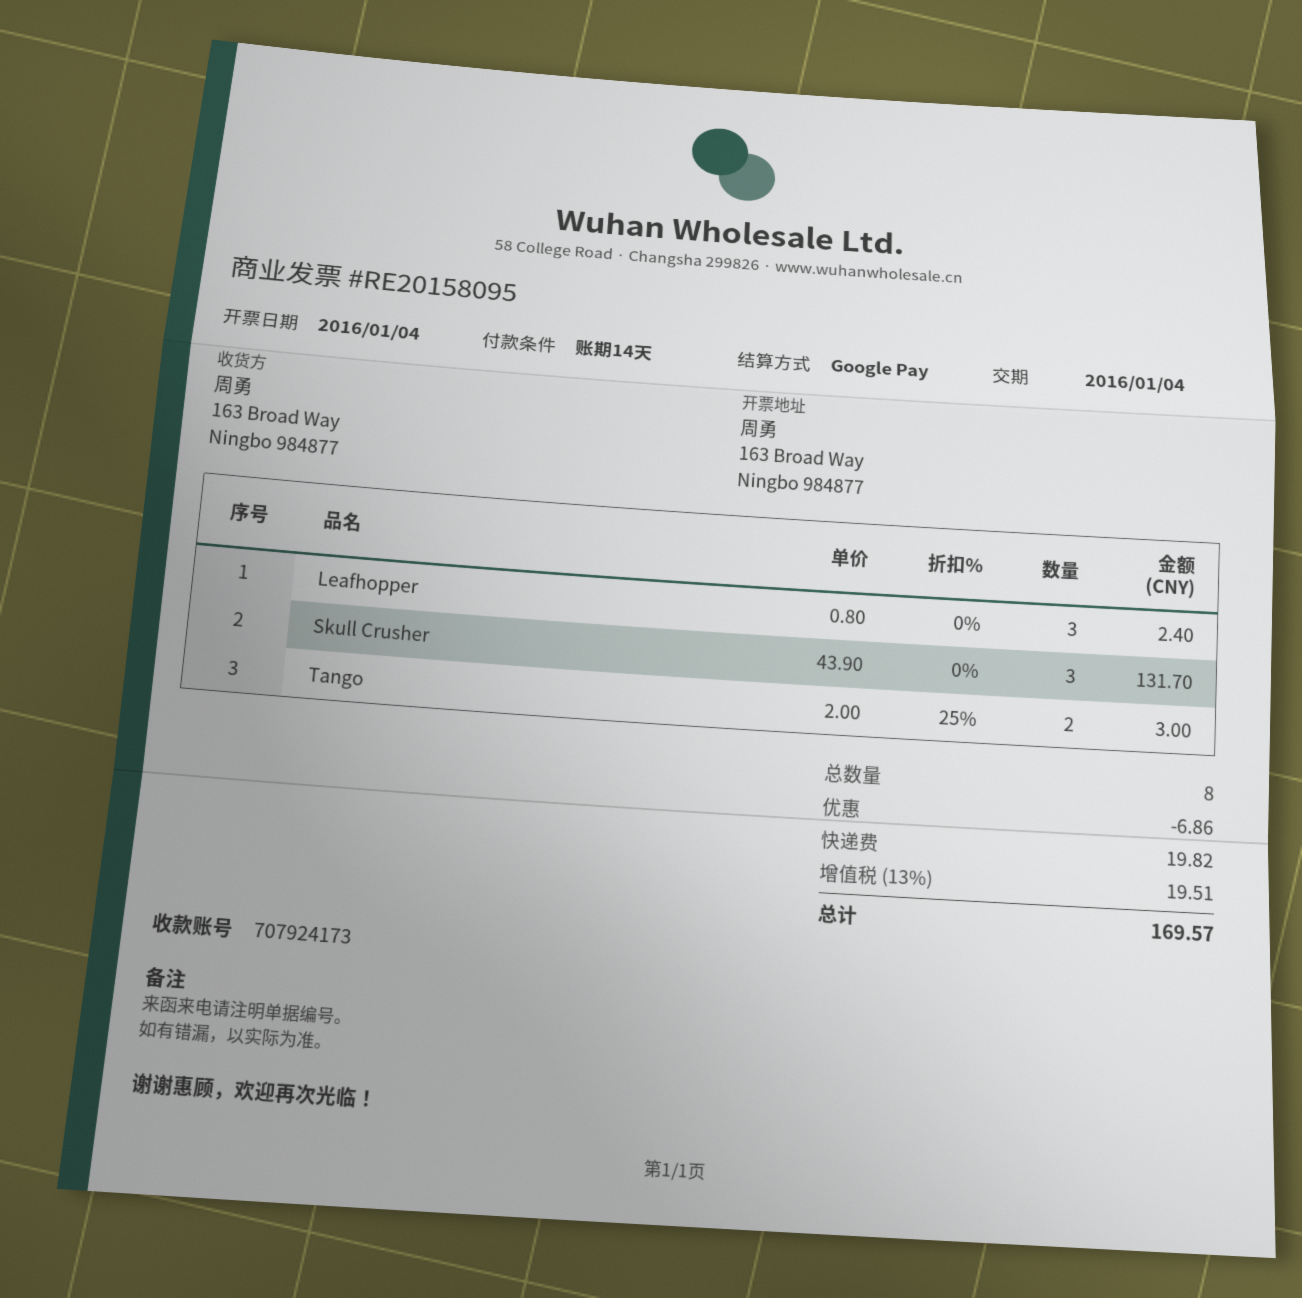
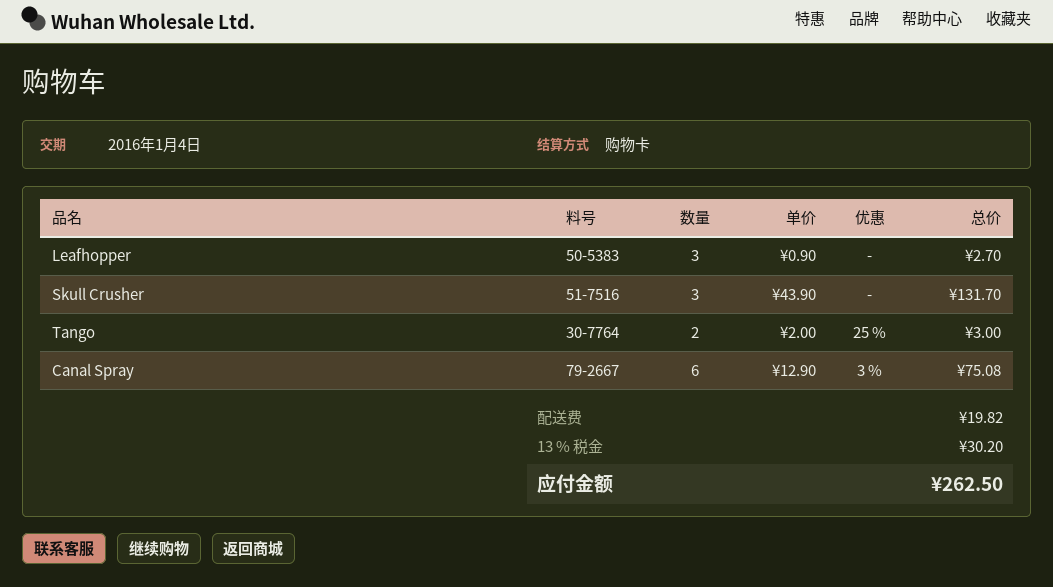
payment method: Google Pay -> gift card
Leafhopper: 3 x 0.80 = 2.40 -> 3 x 0.90 = 2.70
Canal Spray: none -> 6 x 12.90 - 3% = 75.08
discount: 6.86 -> none
tax: 13% = 19.51 -> 13% = 30.20
total: 169.57 -> 262.50

